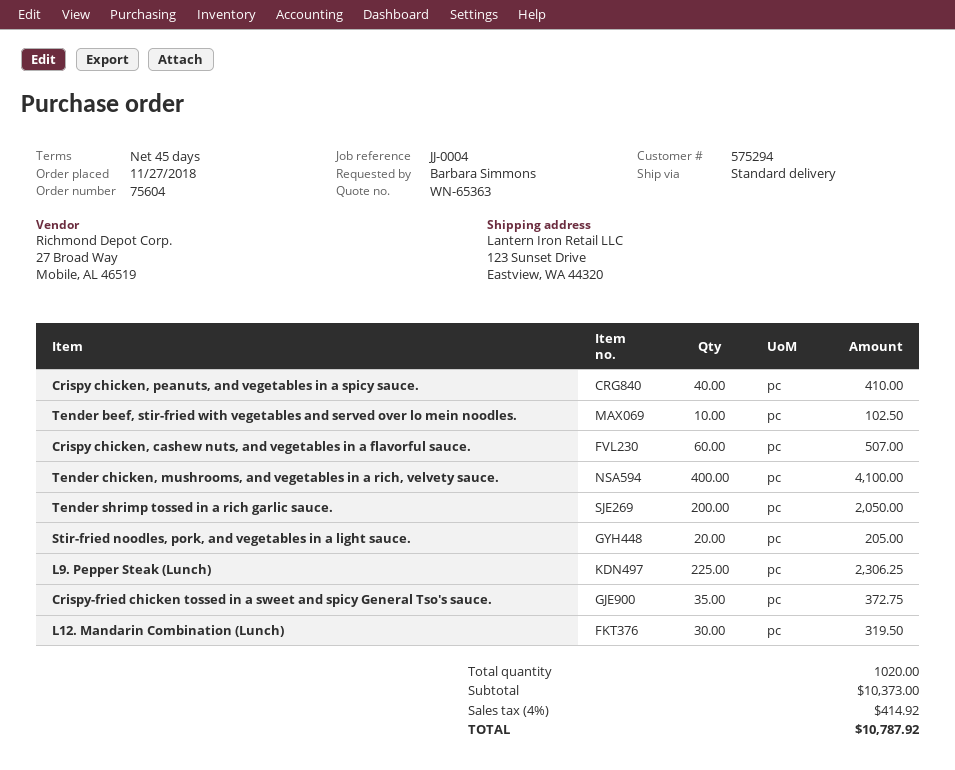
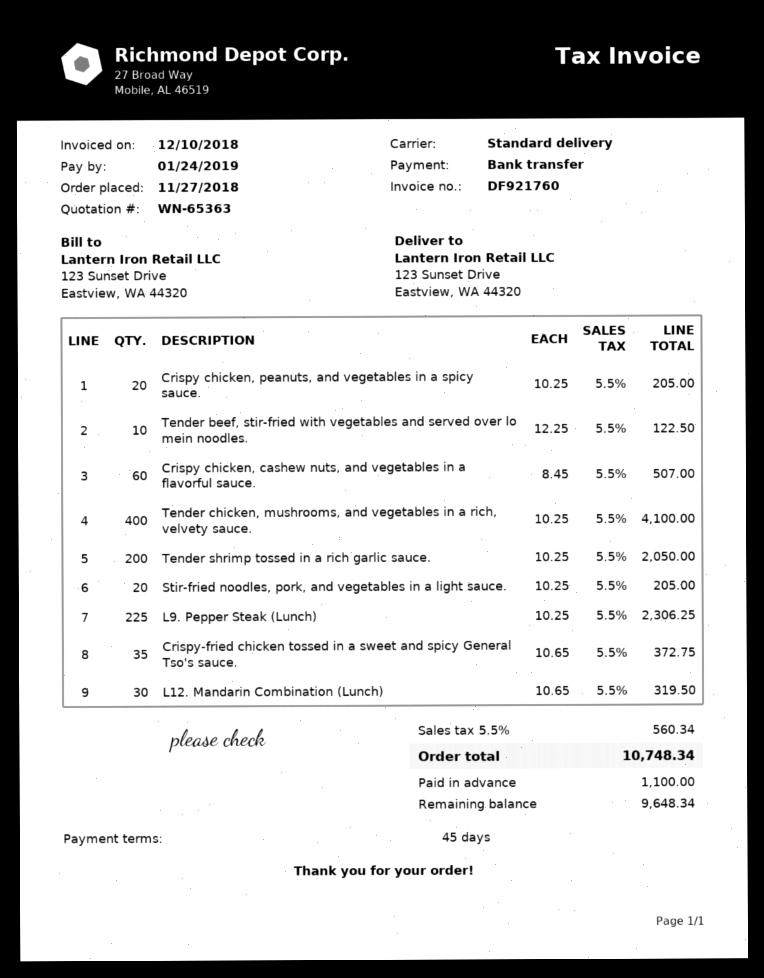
Crispy chicken, peanuts, and vegetables in a spicy sauce.: 40 for 410.00 -> 20 for 205.00
Tender beef, stir-fried with vegetables and served over lo mein noodles.: 10 for 102.50 -> 10 for 122.50
tax: 4% = 414.92 -> 5.5% = 560.34
total: 10787.92 -> 10748.34

